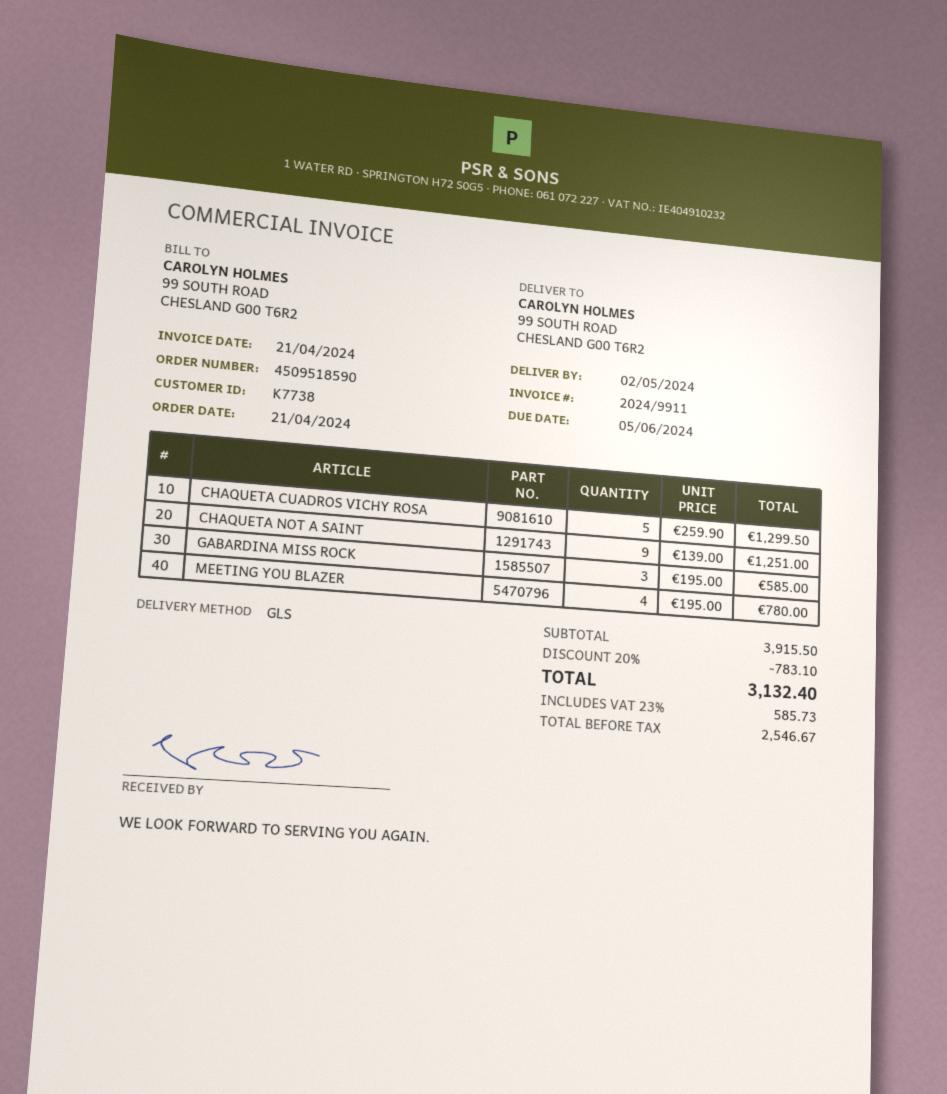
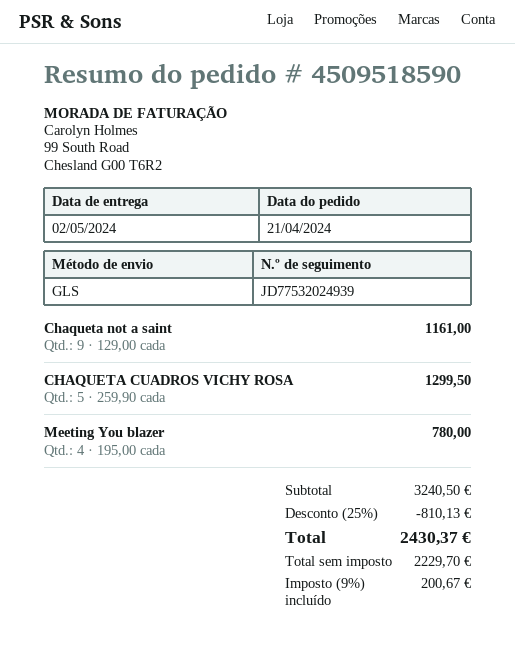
CHAQUETA NOT A SAINT: 9 x 139.00 = 1251.00 -> 9 x 129.00 = 1161.00
GABARDINA MISS ROCK: 3 x 195.00 = 585.00 -> none
subtotal: 3915.50 -> 3240.50
discount: 20% = 783.10 -> 25% = 810.13
net: 2546.67 -> 2229.70
tax: 23% = 585.73 -> 9% = 200.67
total: 3132.40 -> 2430.37

